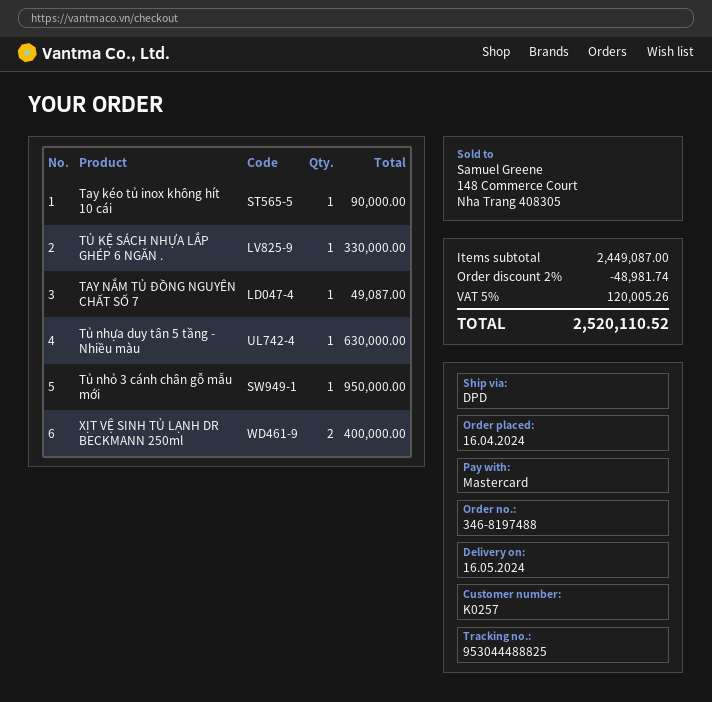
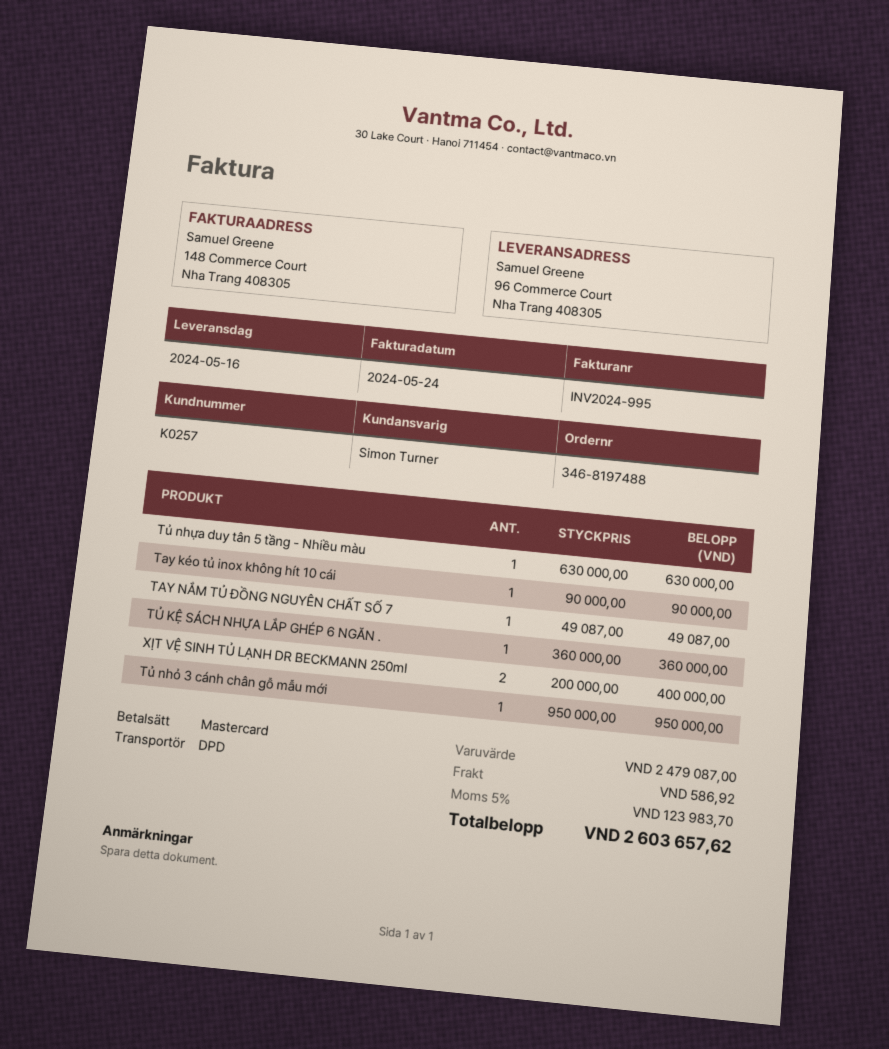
TỦ KỆ SÁCH NHỰA LẮP GHÉP 6 NGĂN .: 1 for 330000.00 -> 1 for 360000.00
subtotal: 2449087.00 -> 2479087.00
discount: 2% = 48981.74 -> none
shipping: none -> 586.92
tax: 5% = 120005.26 -> 5% = 123983.70
total: 2520110.52 -> 2603657.62

